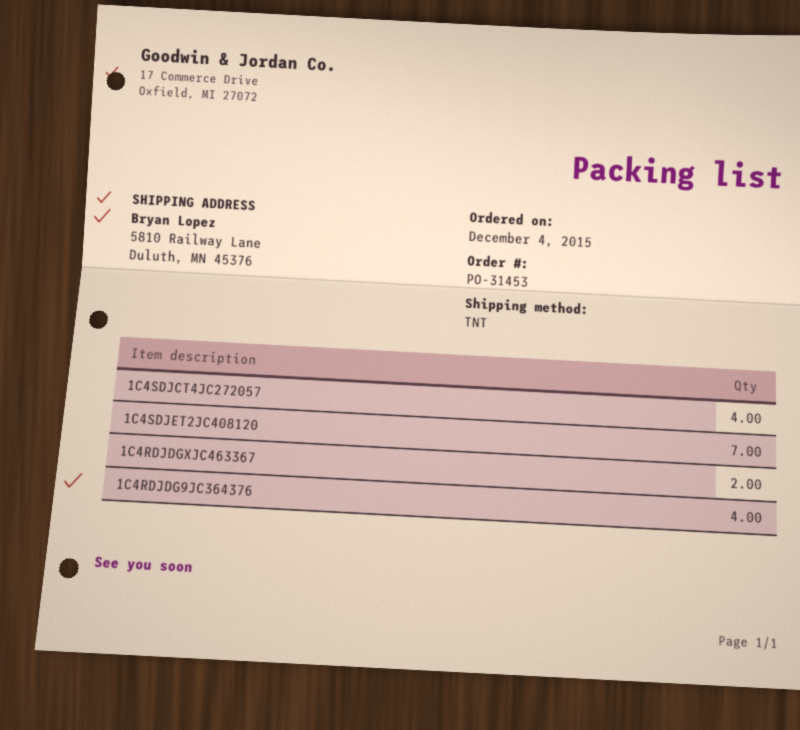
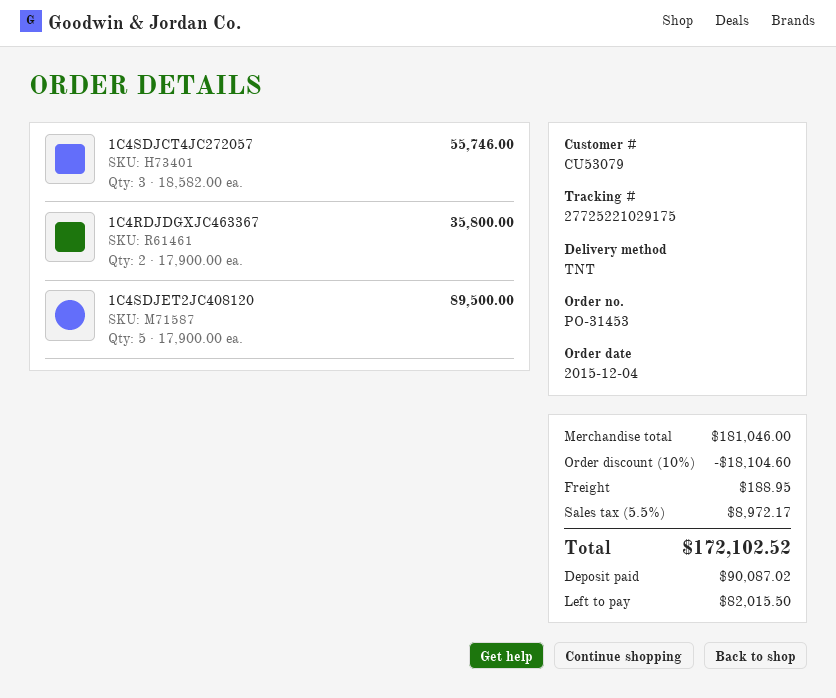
1C4SDJCT4JC272057: 4 -> 3
1C4SDJET2JC408120: 7 -> 5
1C4RDJDG9JC364376: 4 -> none

